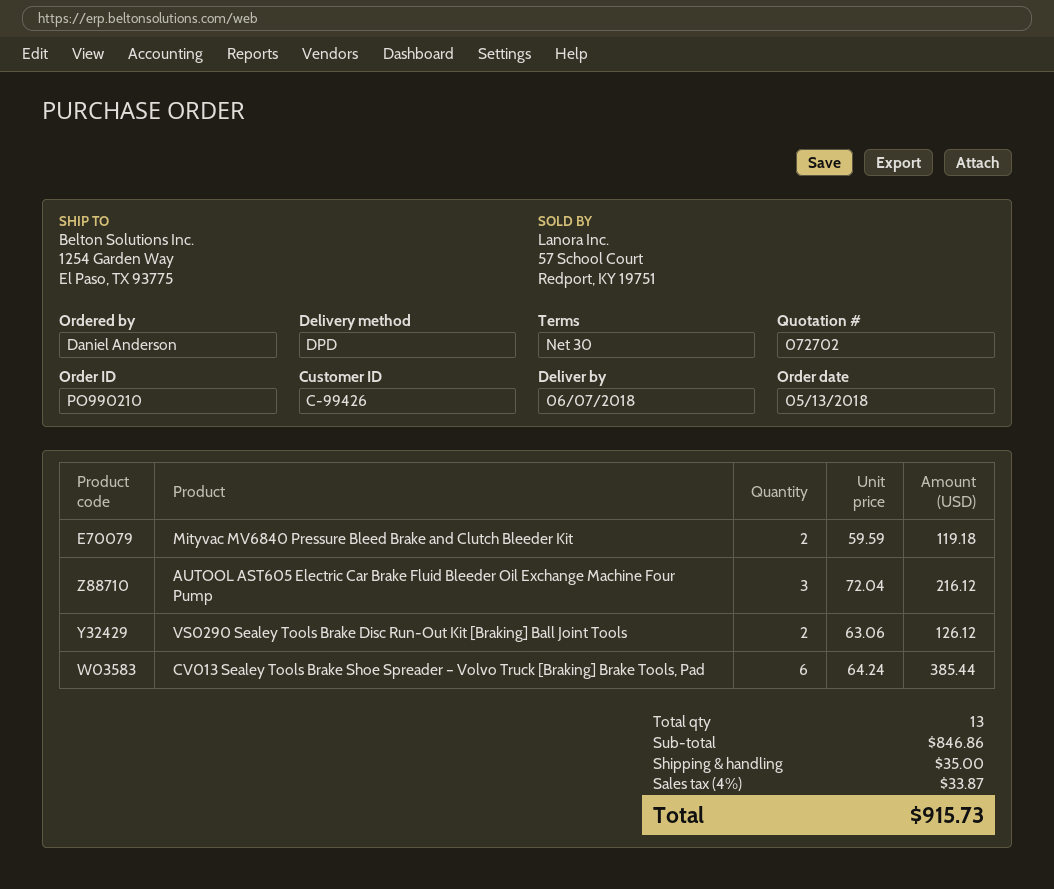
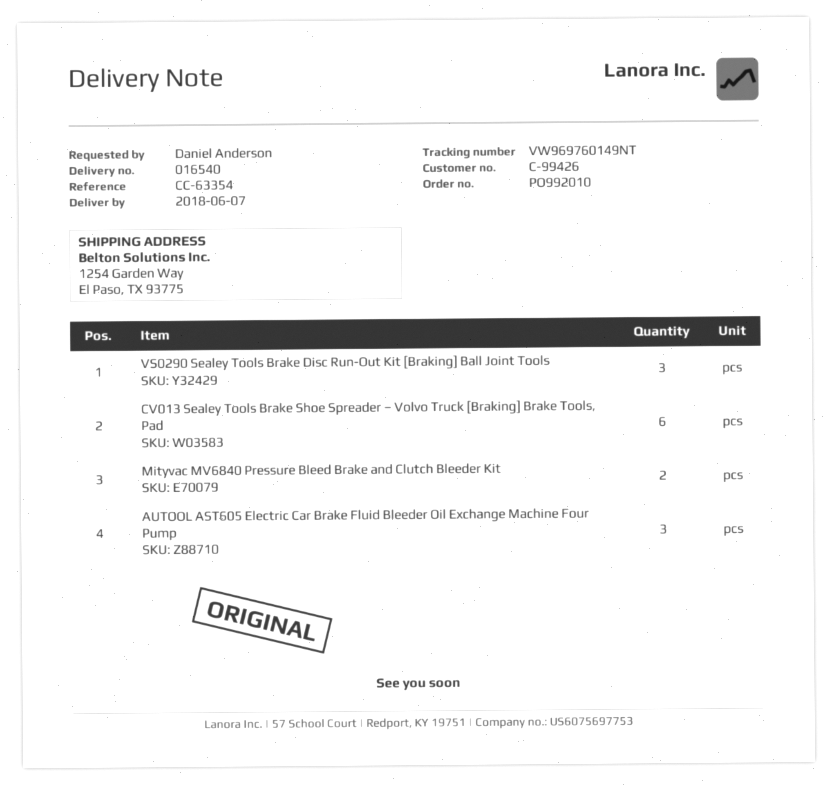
order number: PO990210 -> PO992010
VS0290 Sealey Tools Brake Disc Run-Out Kit [Braking] Ball Joint Tools: 2 -> 3

